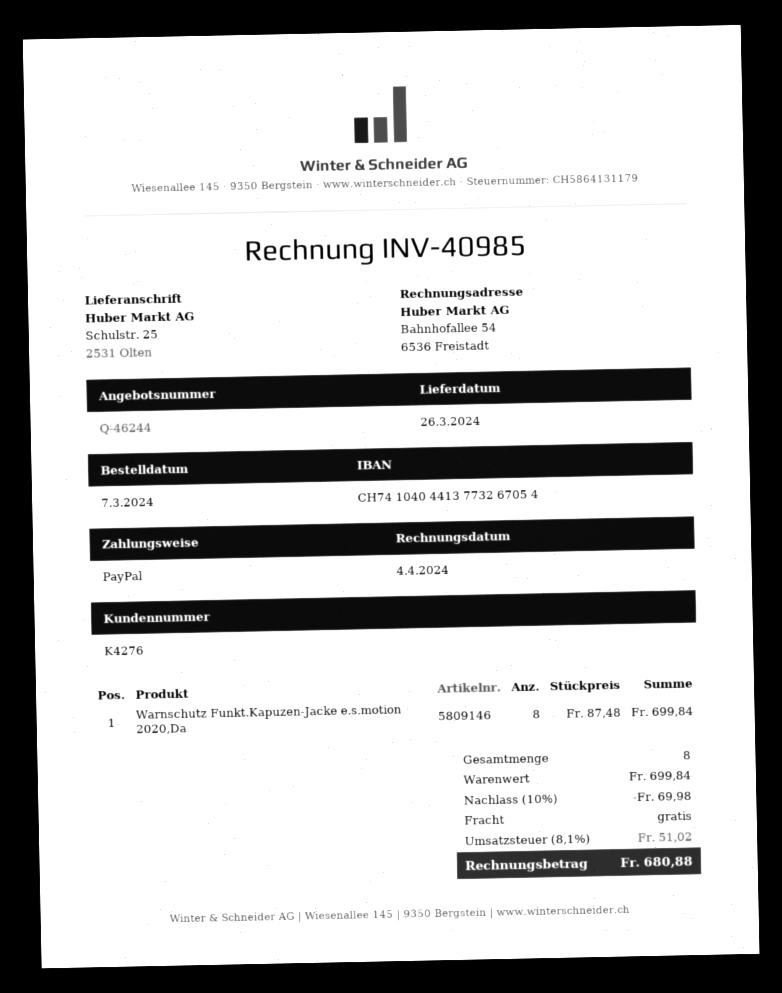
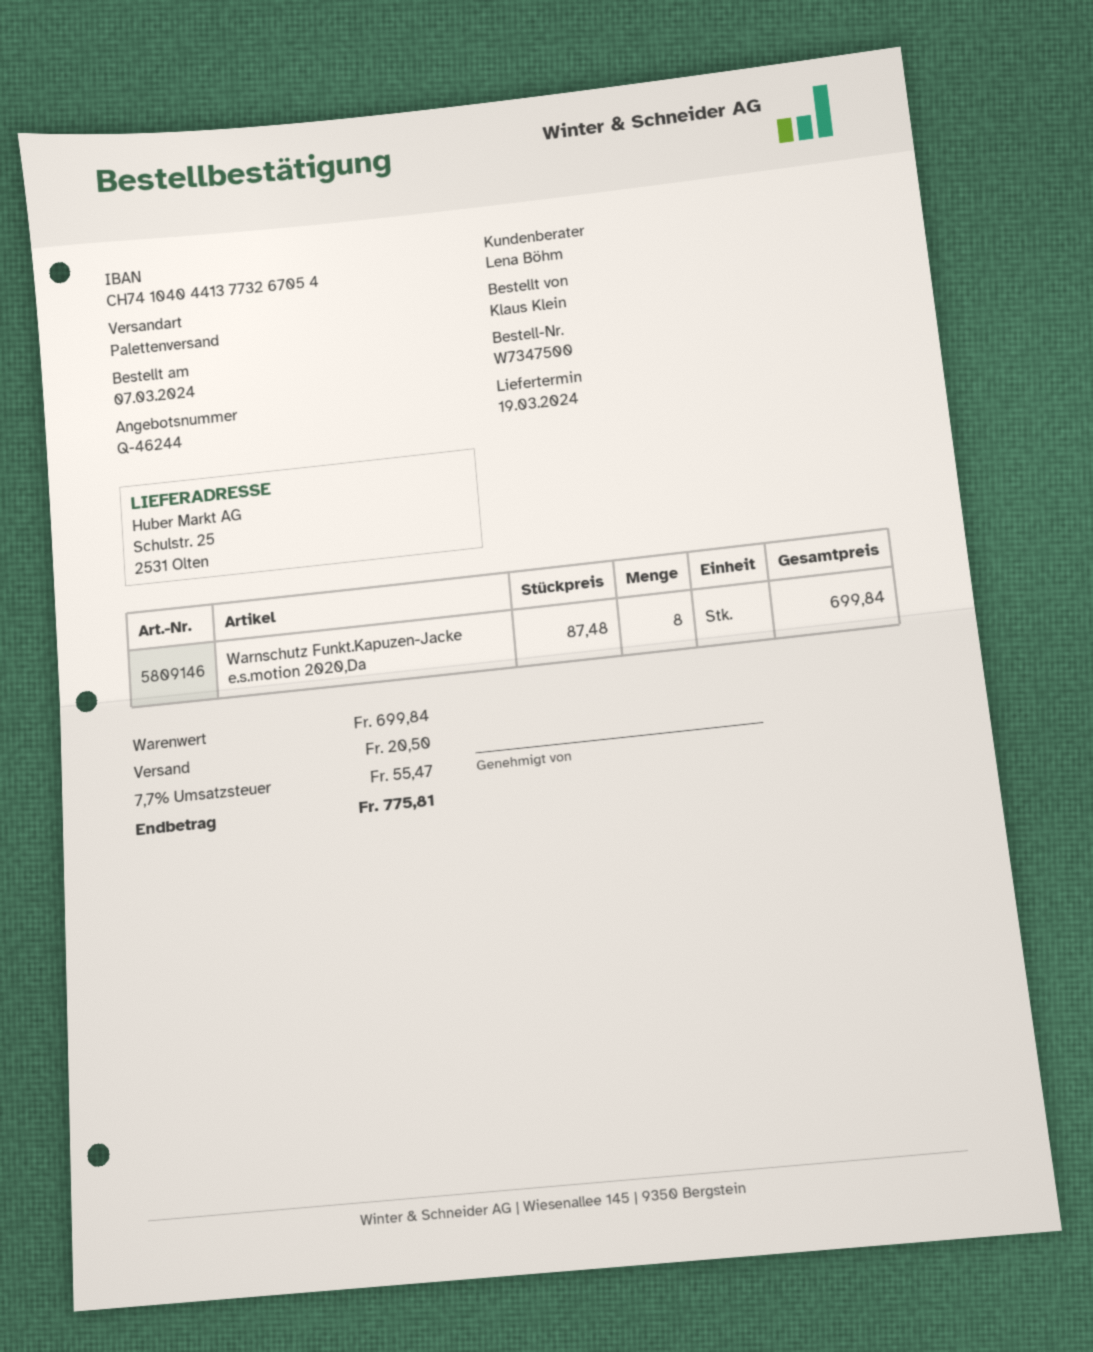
delivery date: 2024-03-26 -> 2024-03-19
discount: 10% = 69.98 -> none
shipping: 0.00 -> 20.50
tax: 8.1% = 51.02 -> 7.7% = 55.47
total: 680.88 -> 775.81

